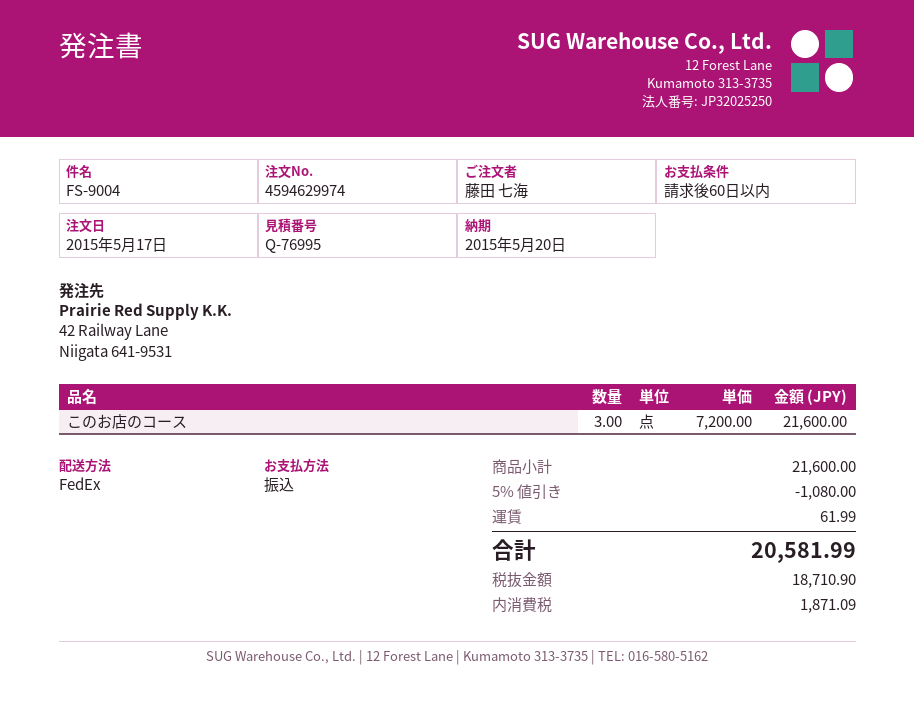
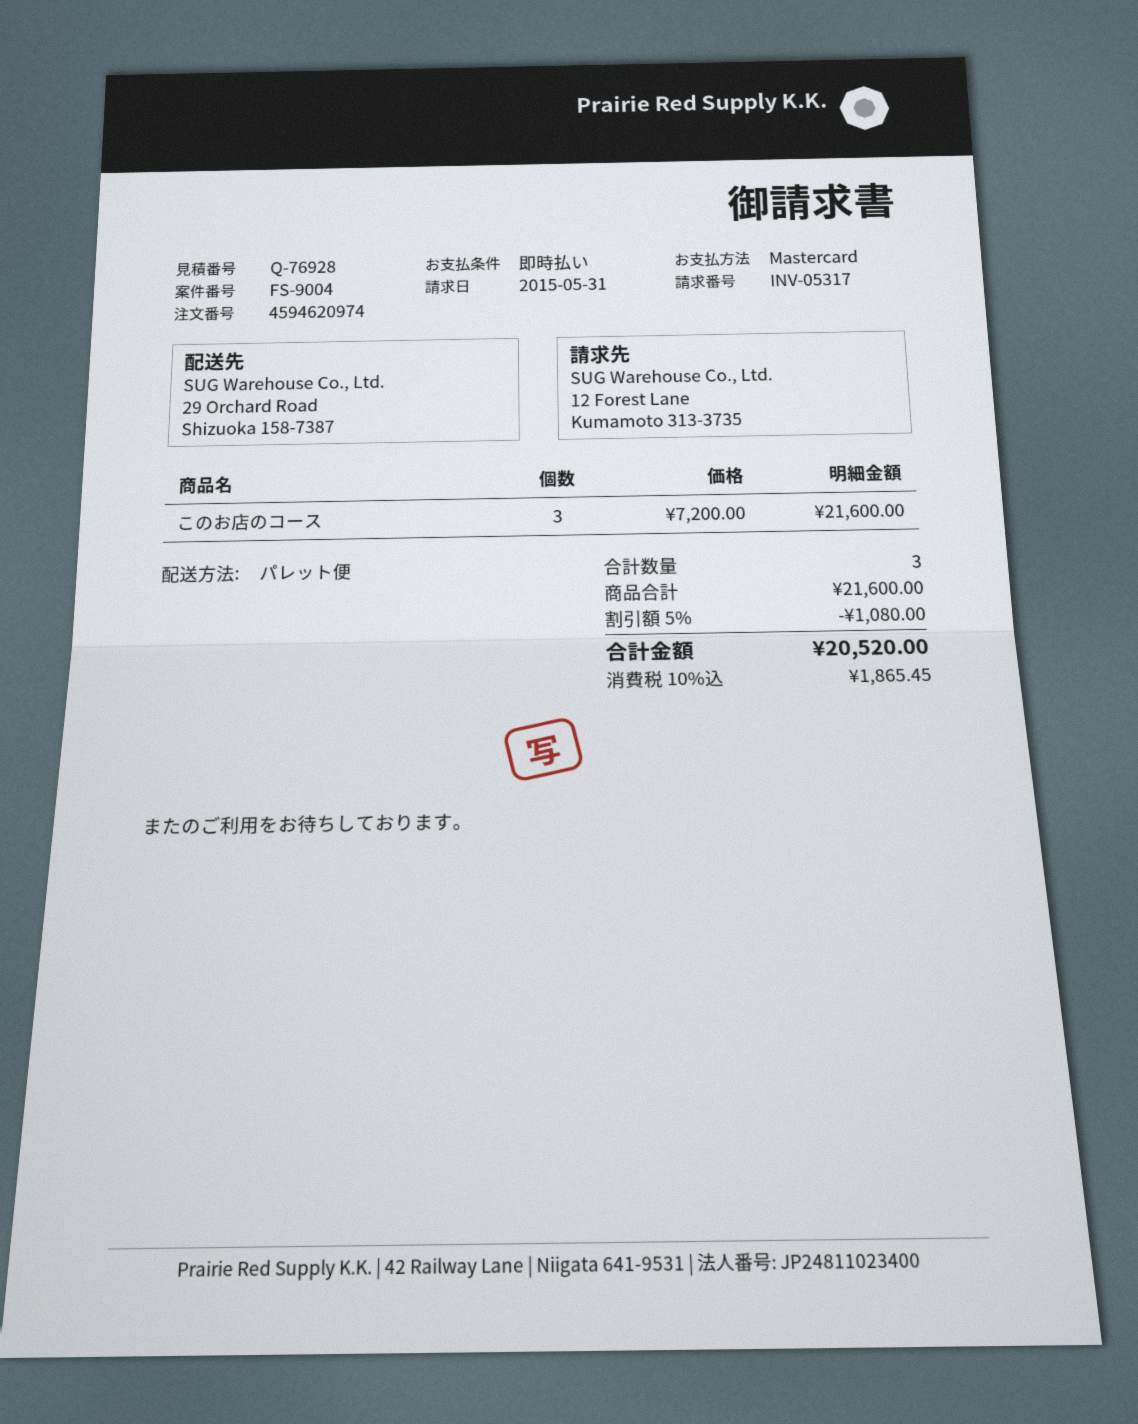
quote number: Q-76995 -> Q-76928
order number: 4594629974 -> 4594620974
payment terms: 60 days -> on receipt
payment method: bank transfer -> Mastercard
shipping method: FedEx -> pallet freight
shipping: 61.99 -> none
tax: 1871.09 -> 1865.45
total: 20581.99 -> 20520.00

